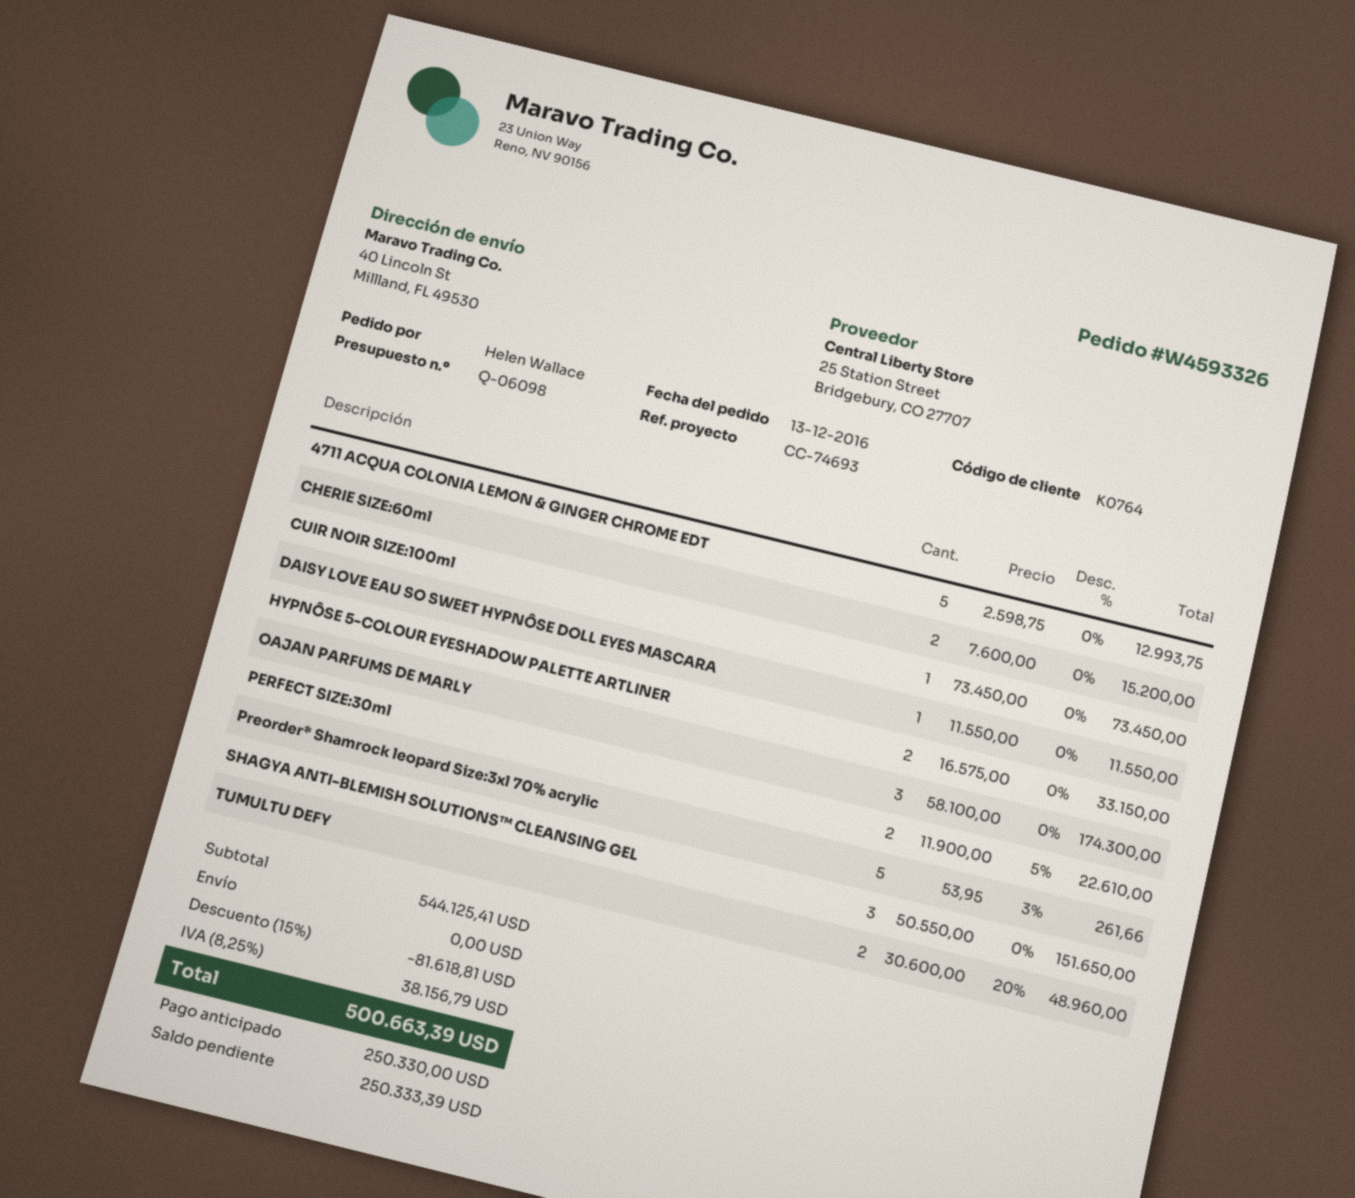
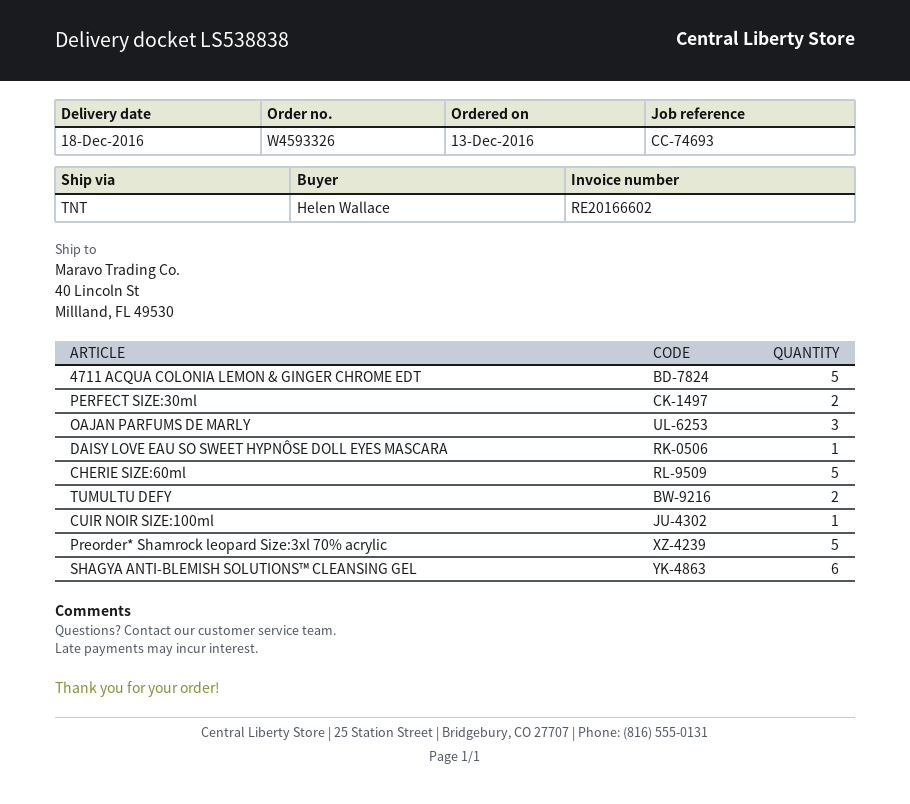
CHERIE SIZE:60ml: 2 -> 5
HYPNÔSE 5-COLOUR EYESHADOW PALETTE ARTLINER: 2 -> none
SHAGYA ANTI-BLEMISH SOLUTIONS™ CLEANSING GEL: 3 -> 6

